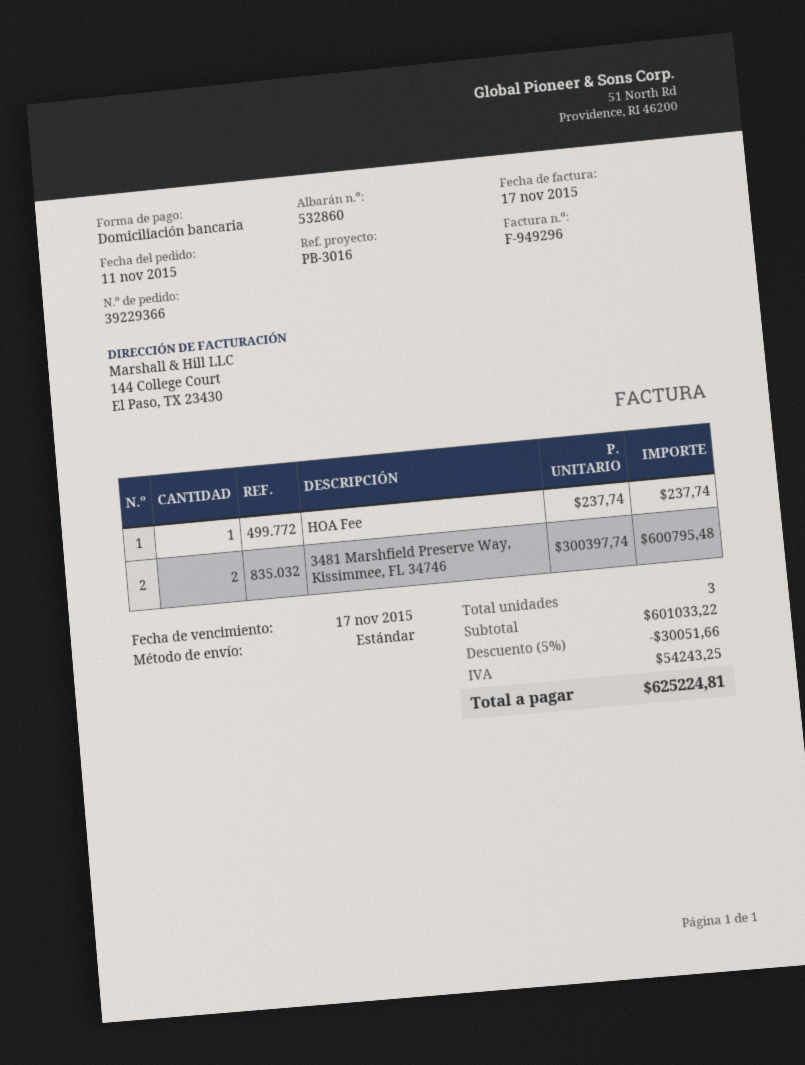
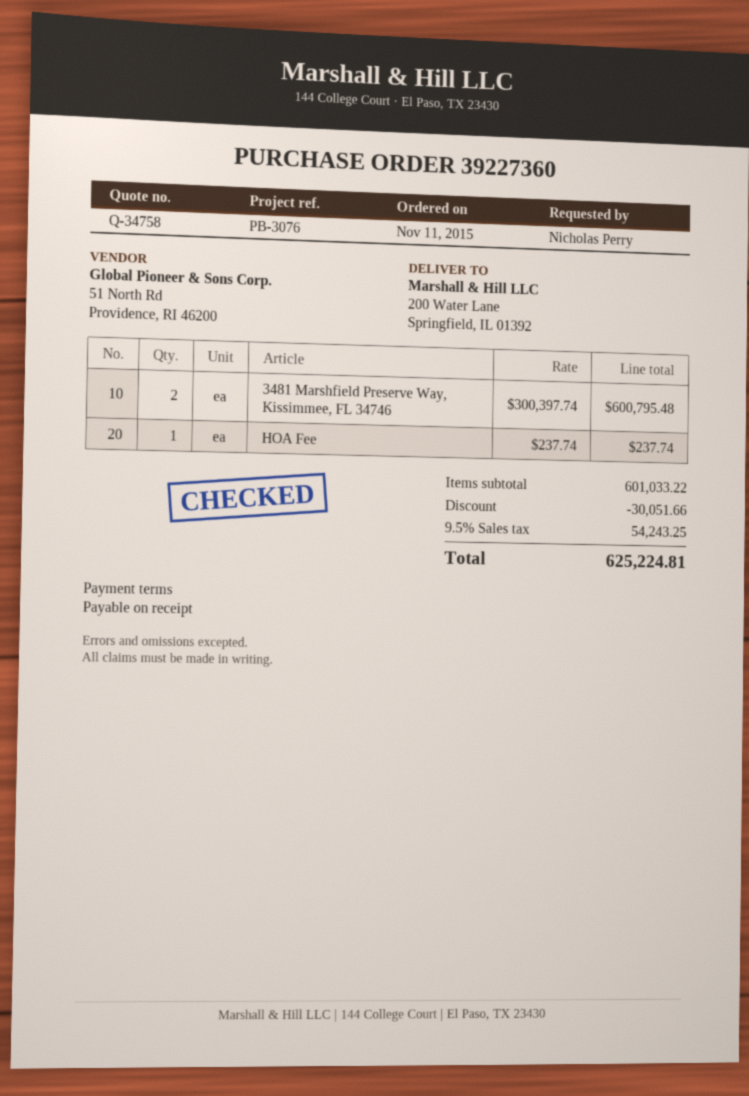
order number: 39229366 -> 39227360
reference: PB-3016 -> PB-3076

